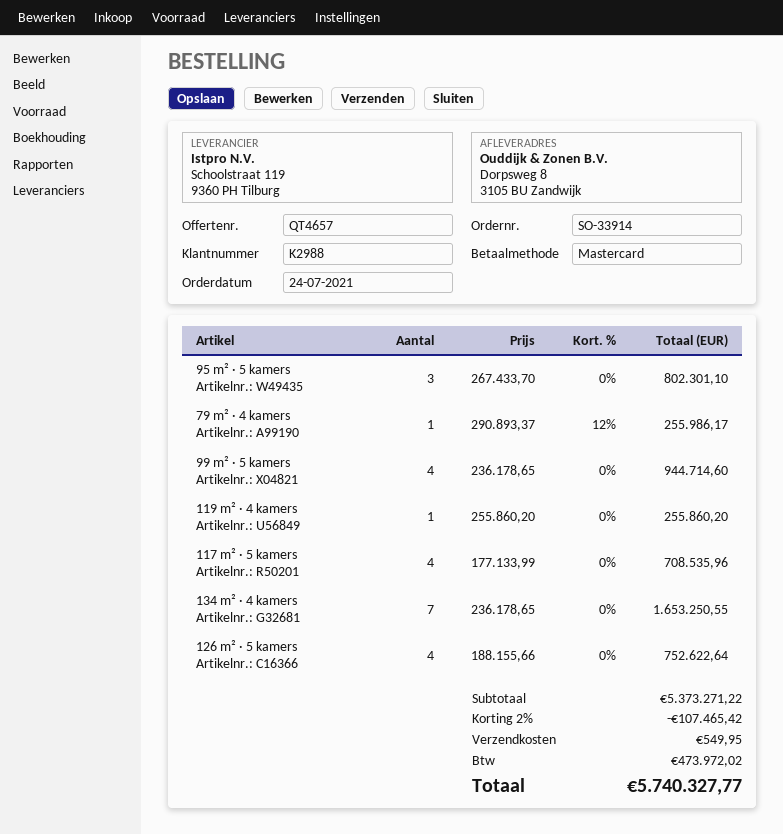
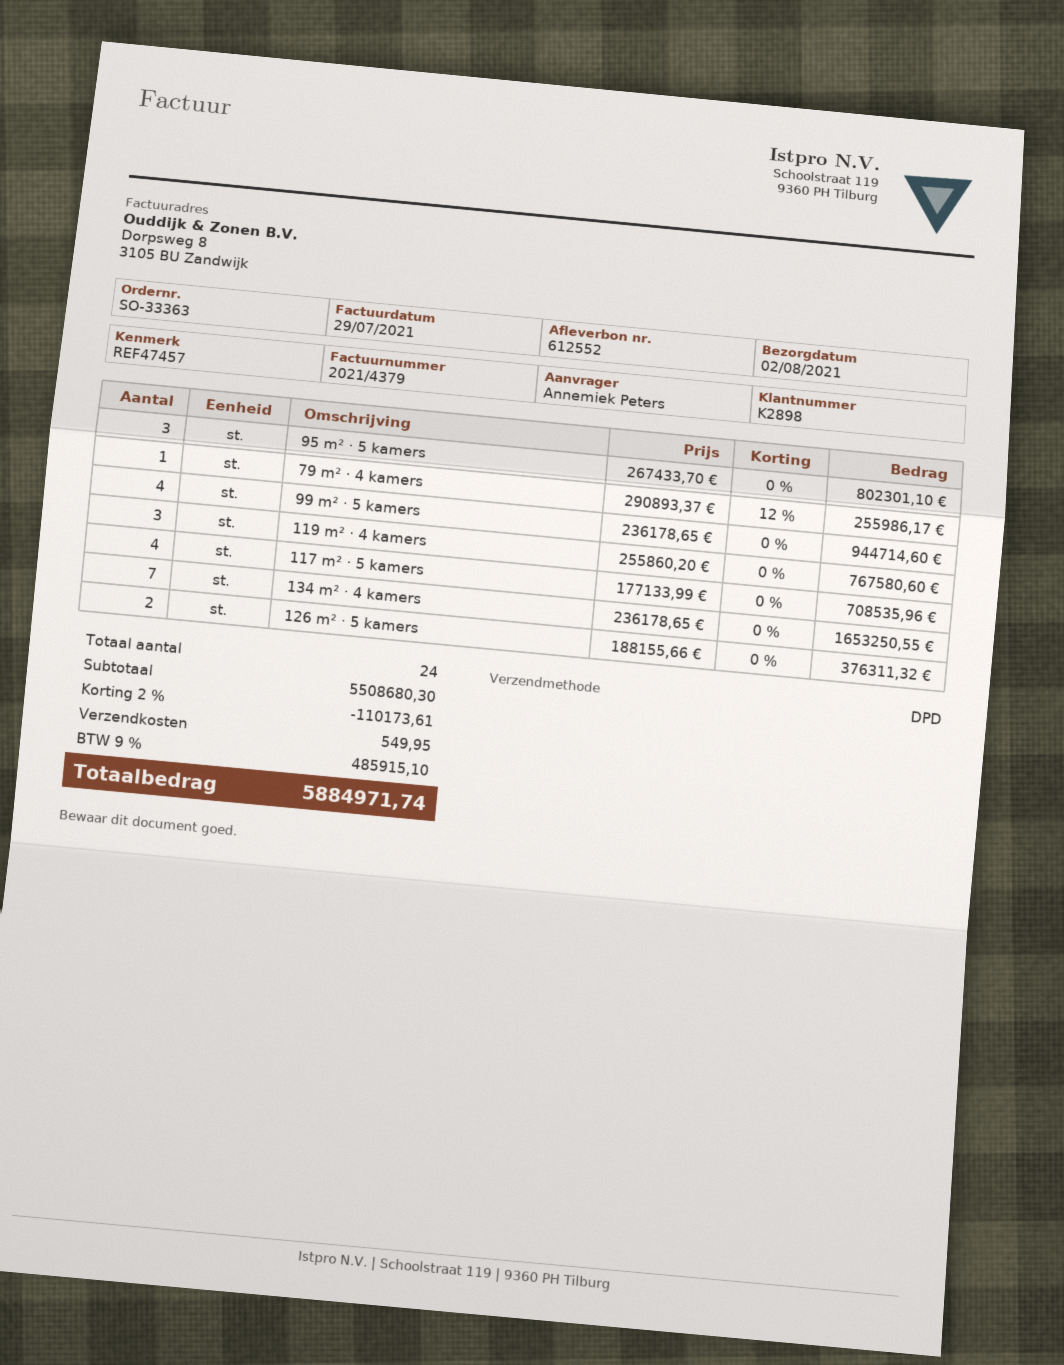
order number: SO-33914 -> SO-33363
customer number: K2988 -> K2898
119 m² · 4 kamers: 1 x 255860.20 = 255860.20 -> 3 x 255860.20 = 767580.60
126 m² · 5 kamers: 4 x 188155.66 = 752622.64 -> 2 x 188155.66 = 376311.32
subtotal: 5373271.22 -> 5508680.30
discount: 2% = 107465.42 -> 2% = 110173.61
tax: 473972.02 -> 485915.10
total: 5740327.77 -> 5884971.74

